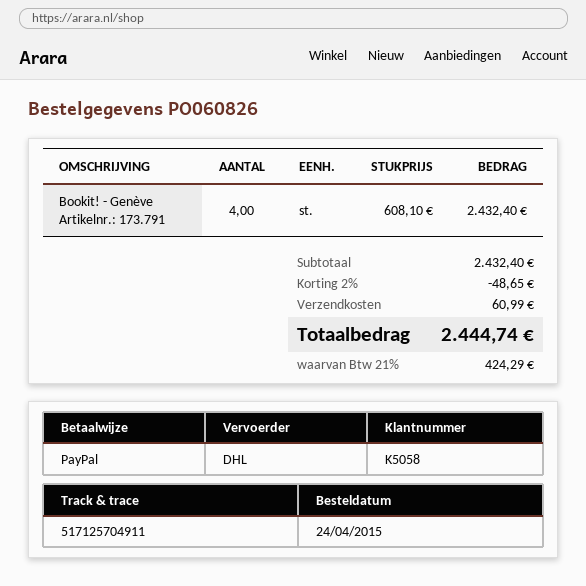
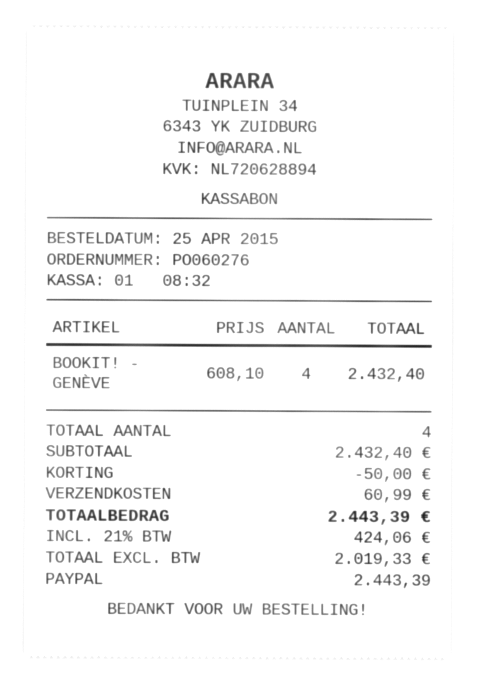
order number: PO060826 -> PO060276
order date: 2015-04-24 -> 2015-04-25
discount: 48.65 -> 50.00
tax: 21% = 424.29 -> 21% = 424.06
total: 2444.74 -> 2443.39

